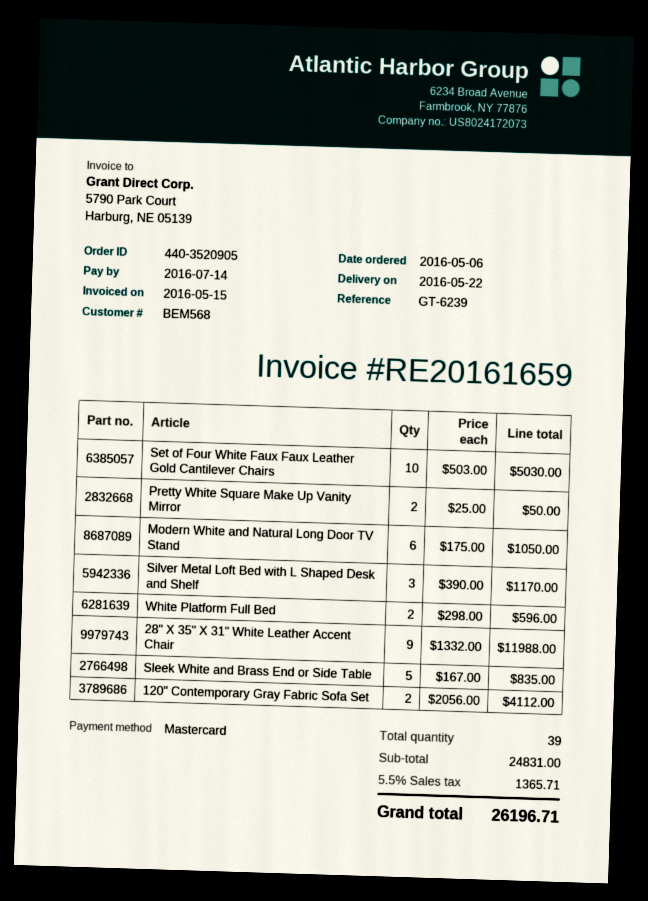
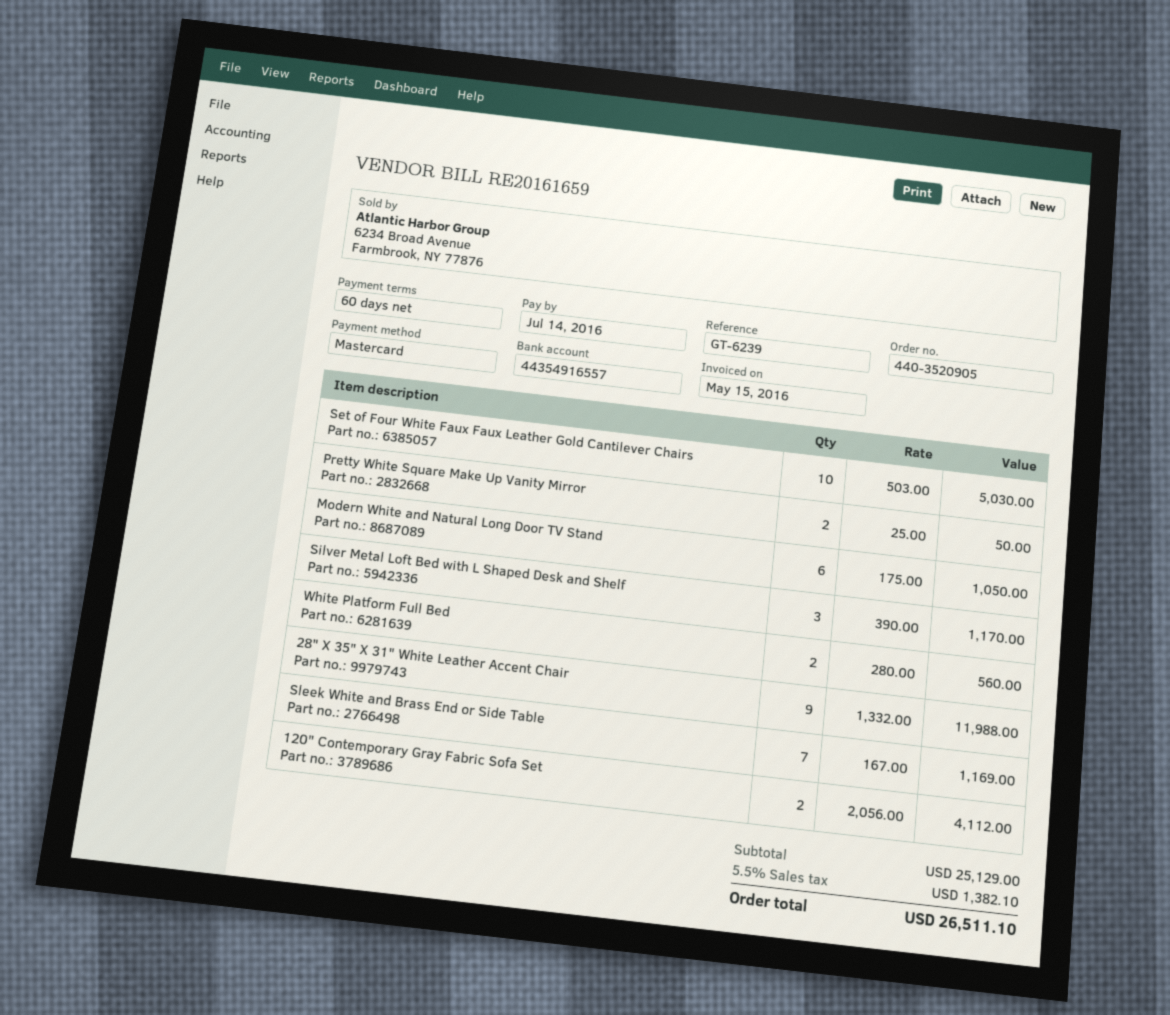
White Platform Full Bed: 2 x 298.00 = 596.00 -> 2 x 280.00 = 560.00
Sleek White and Brass End or Side Table: 5 x 167.00 = 835.00 -> 7 x 167.00 = 1169.00
subtotal: 24831.00 -> 25129.00
tax: 5.5% = 1365.71 -> 5.5% = 1382.10
total: 26196.71 -> 26511.10

